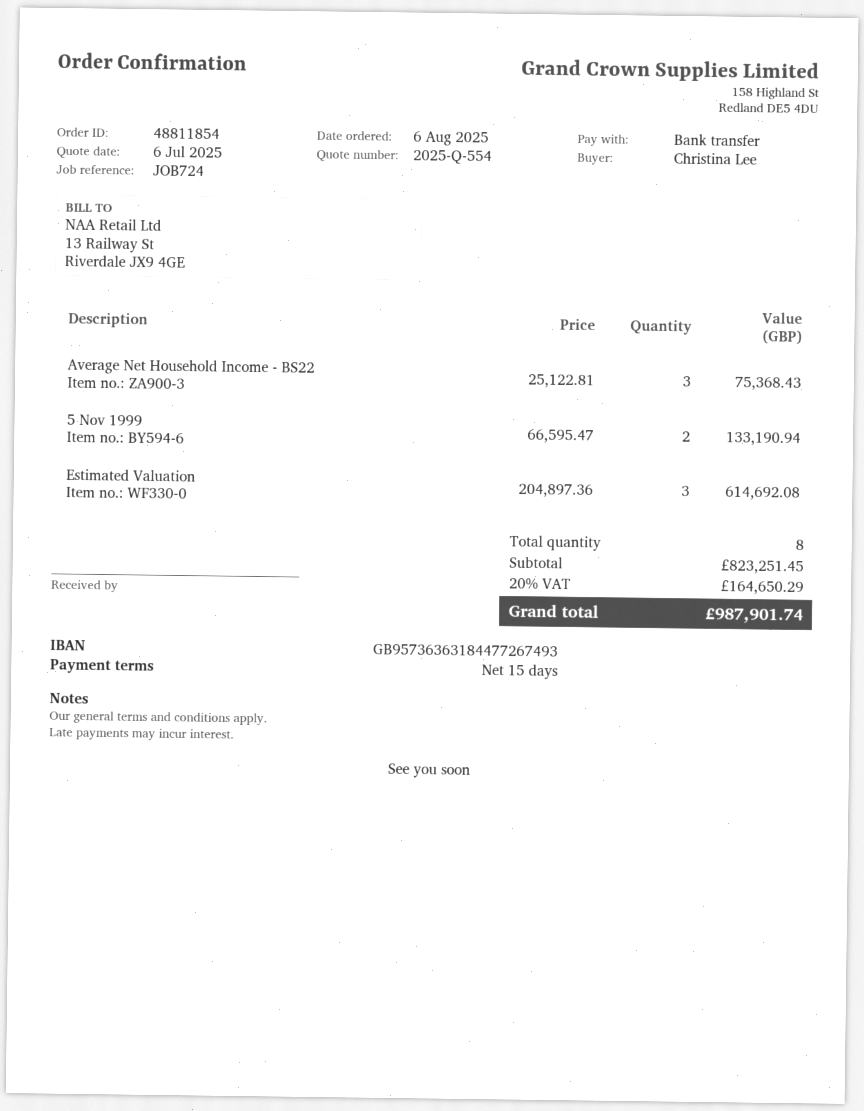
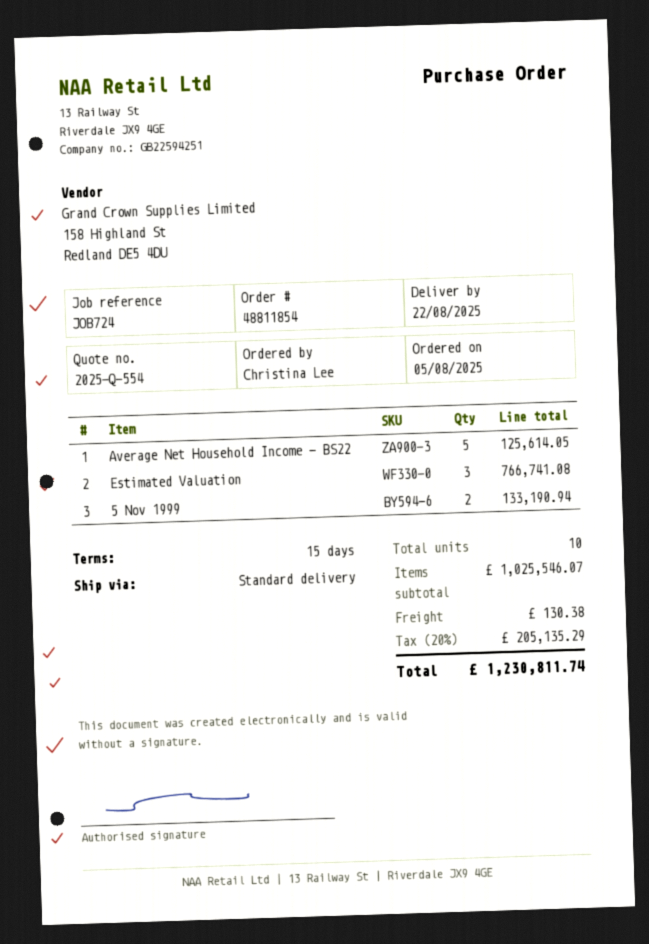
order date: 2025-08-06 -> 2025-08-05
Average Net Household Income - BS22: 3 for 75368.43 -> 5 for 125614.05
Estimated Valuation: 3 for 614692.08 -> 3 for 766741.08
total quantity: 8 -> 10
subtotal: 823251.45 -> 1025546.07
shipping: none -> 130.38
tax: 20% = 164650.29 -> 20% = 205135.29
total: 987901.74 -> 1230811.74

